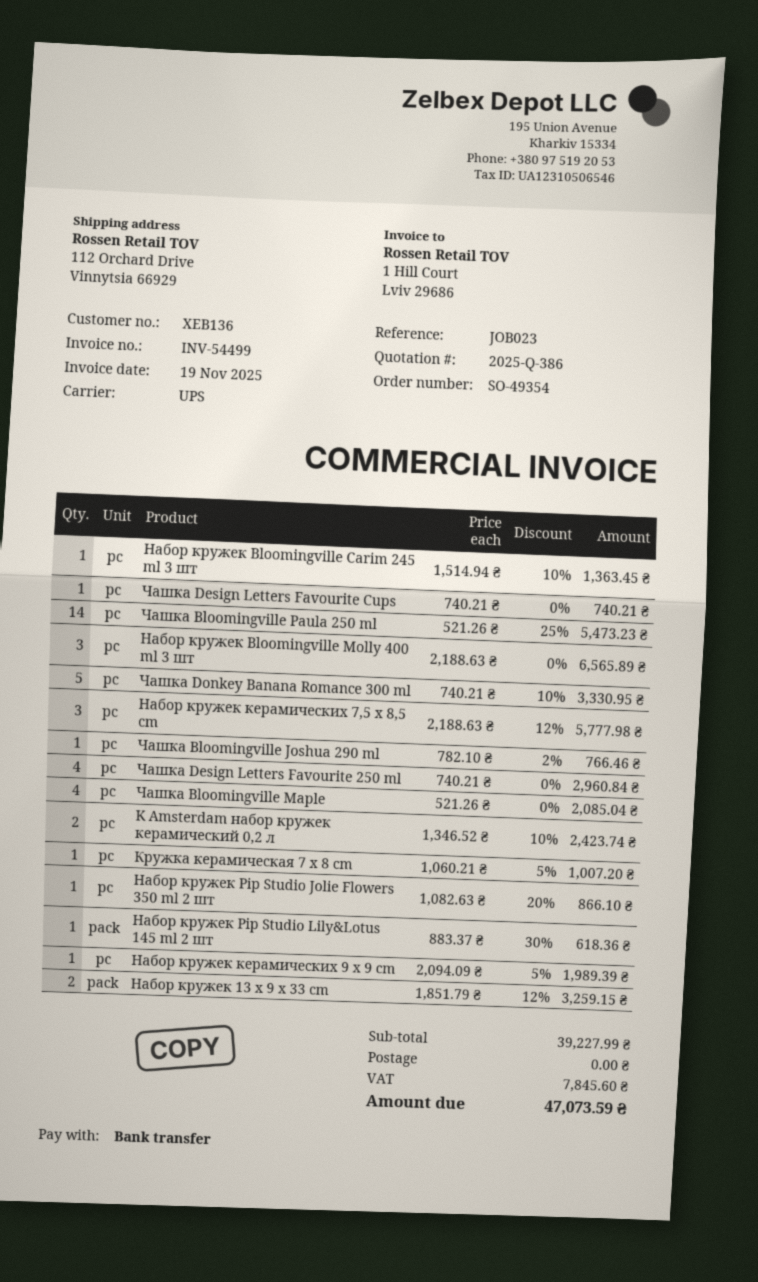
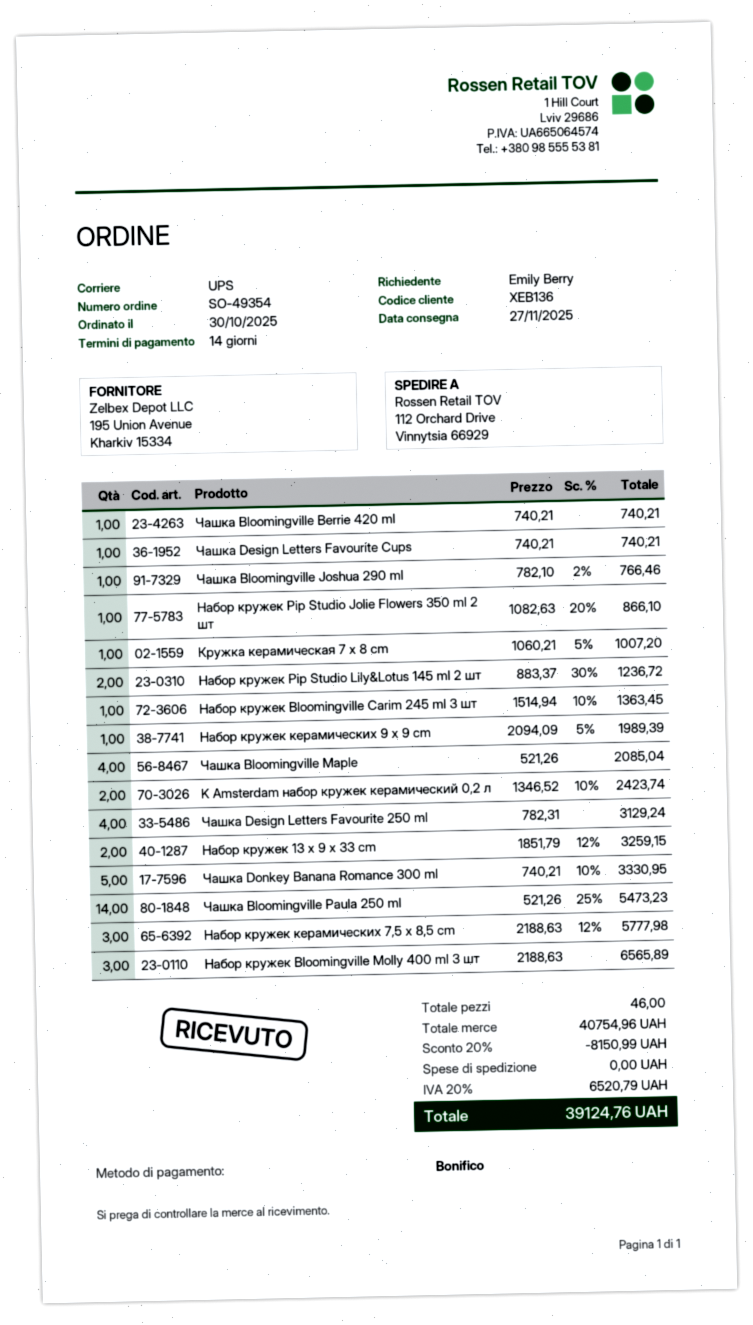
Чашка Design Letters Favourite 250 ml: 4 x 740.21 = 2960.84 -> 4 x 782.31 = 3129.24
Набор кружек Pip Studio Lily&Lotus 145 ml 2 шт: 1 x 883.37 - 30% = 618.36 -> 2 x 883.37 - 30% = 1236.72
Чашка Bloomingville Berrie 420 ml: none -> 1 x 740.21 = 740.21
subtotal: 39227.99 -> 40754.96
discount: none -> 20% = 8150.99
tax: 7845.60 -> 6520.79
total: 47073.59 -> 39124.76

